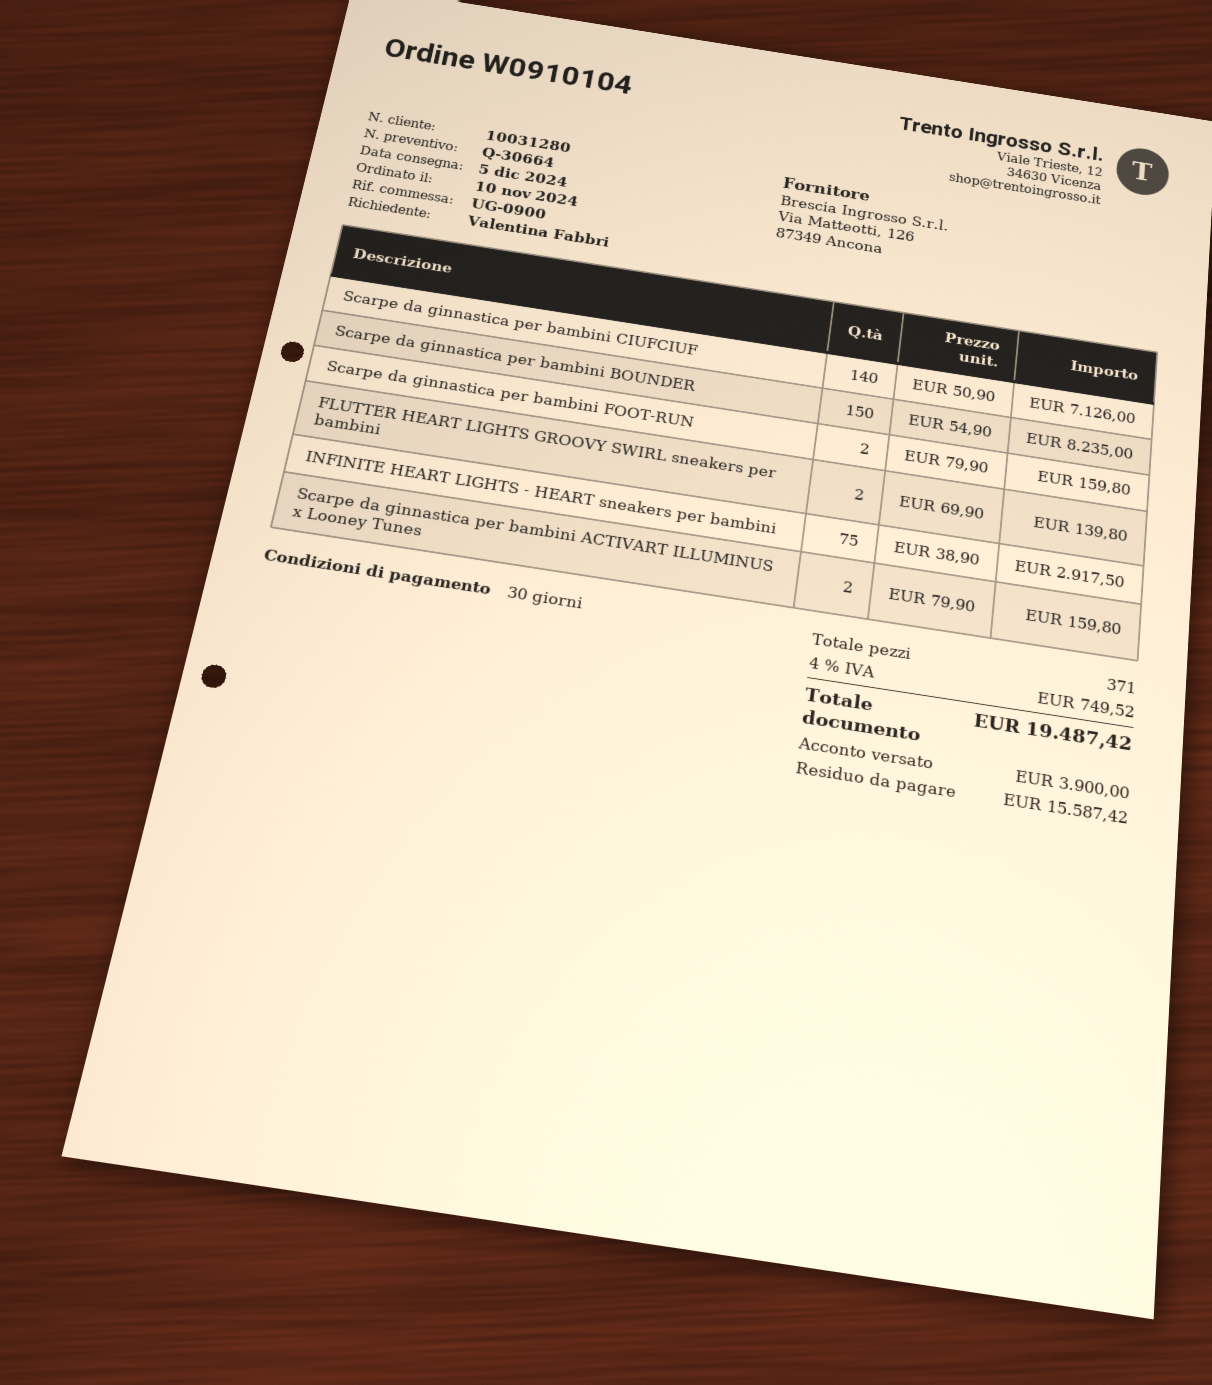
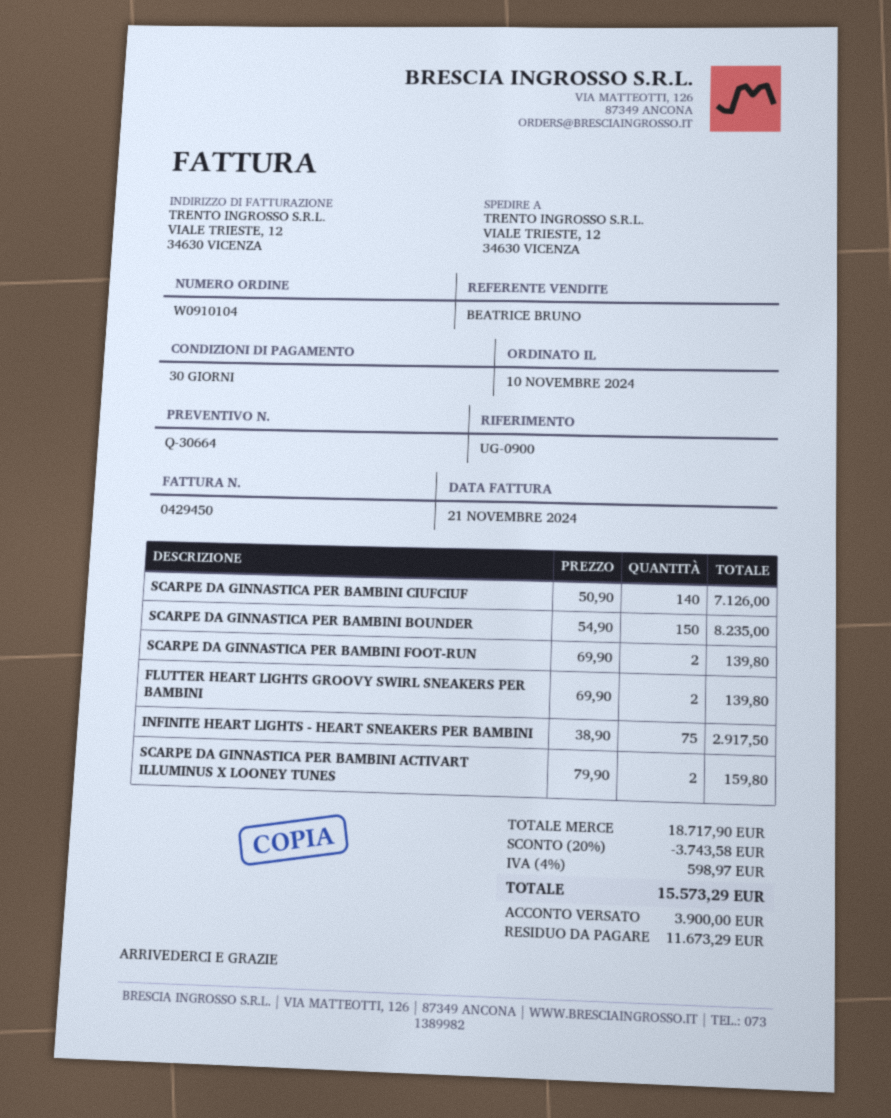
Scarpe da ginnastica per bambini FOOT-RUN: 2 x 79.90 = 159.80 -> 2 x 69.90 = 139.80
discount: none -> 20% = 3743.58
tax: 4% = 749.52 -> 4% = 598.97
total: 19487.42 -> 15573.29
balance: 15587.42 -> 11673.29

